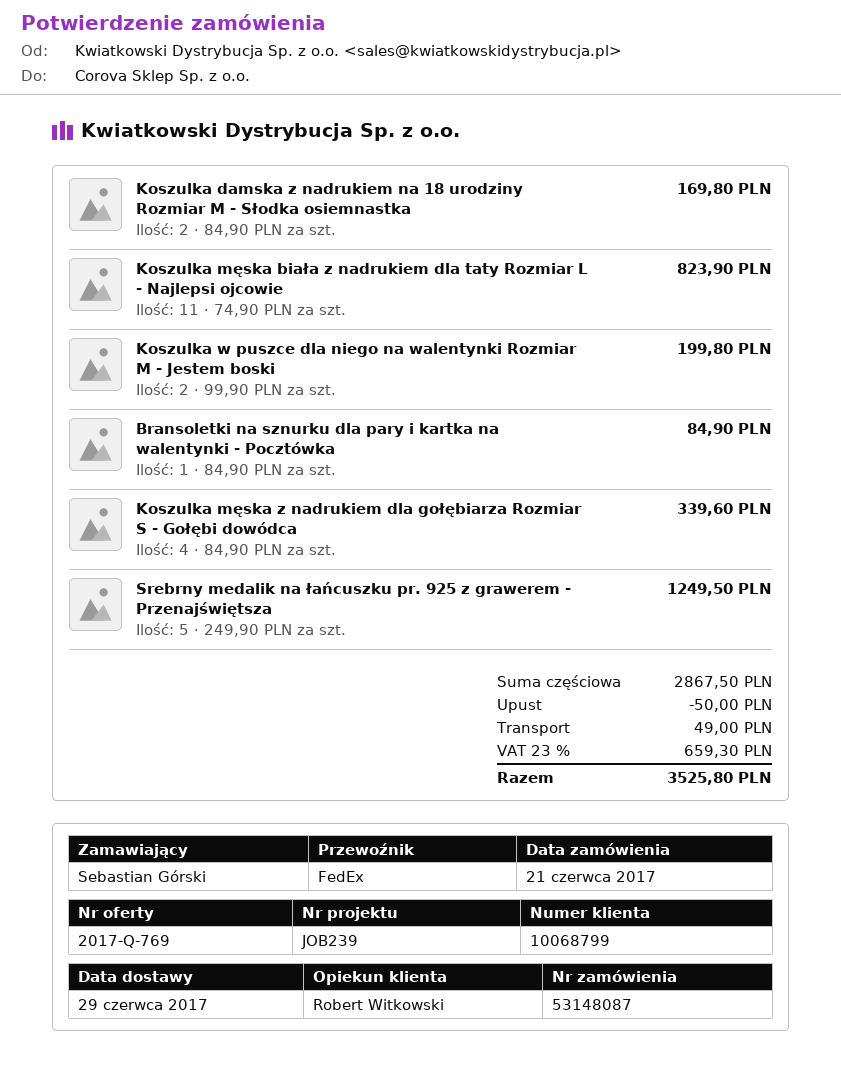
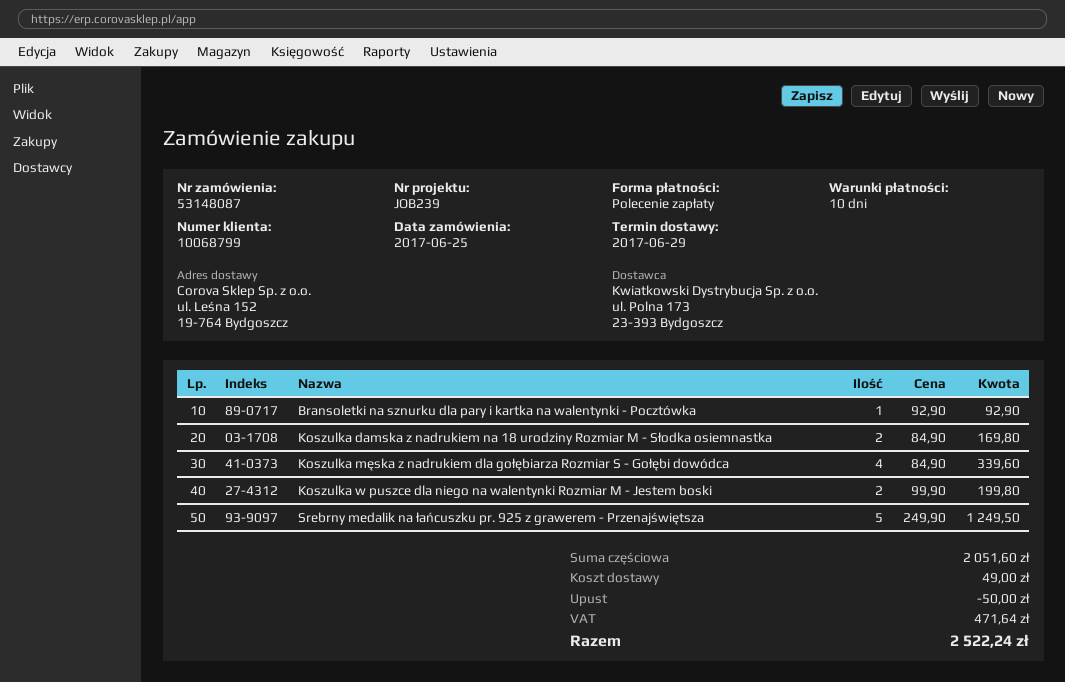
order date: 2017-06-21 -> 2017-06-25
Koszulka męska biała z nadrukiem dla taty Rozmiar L - Najlepsi ojcowie: 11 x 74.90 = 823.90 -> none
Bransoletki na sznurku dla pary i kartka na walentynki - Pocztówka: 1 x 84.90 = 84.90 -> 1 x 92.90 = 92.90
subtotal: 2867.50 -> 2051.60
tax: 659.30 -> 471.64
total: 3525.80 -> 2522.24

